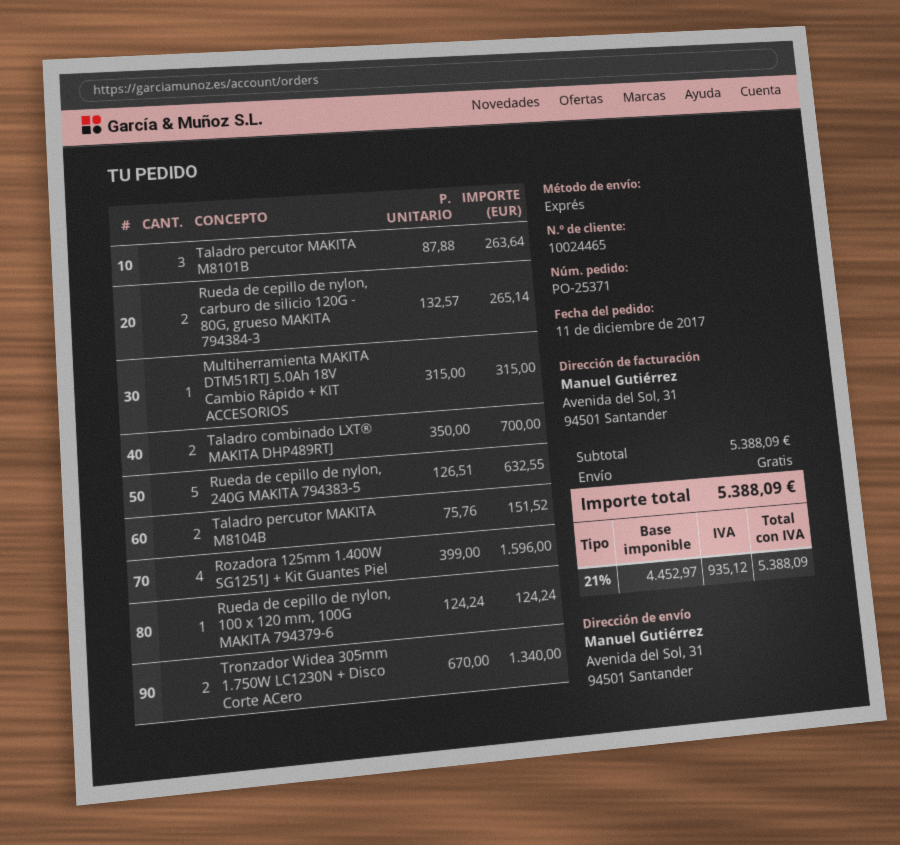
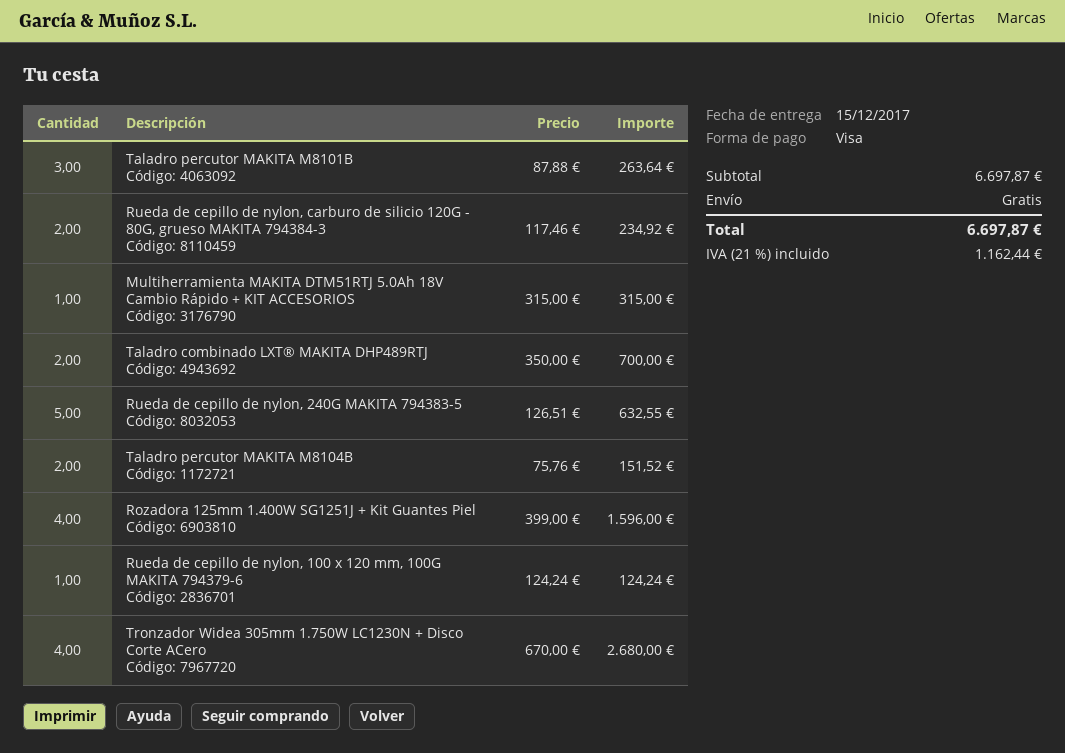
Rueda de cepillo de nylon, carburo de silicio 120G - 80G, grueso MAKITA 794384-3: 2 x 132.57 = 265.14 -> 2 x 117.46 = 234.92
Tronzador Widea 305mm 1.750W LC1230N + Disco Corte ACero: 2 x 670.00 = 1340.00 -> 4 x 670.00 = 2680.00
subtotal: 5388.09 -> 6697.87
tax: 21% = 935.12 -> 21% = 1162.44
total: 5388.09 -> 6697.87

